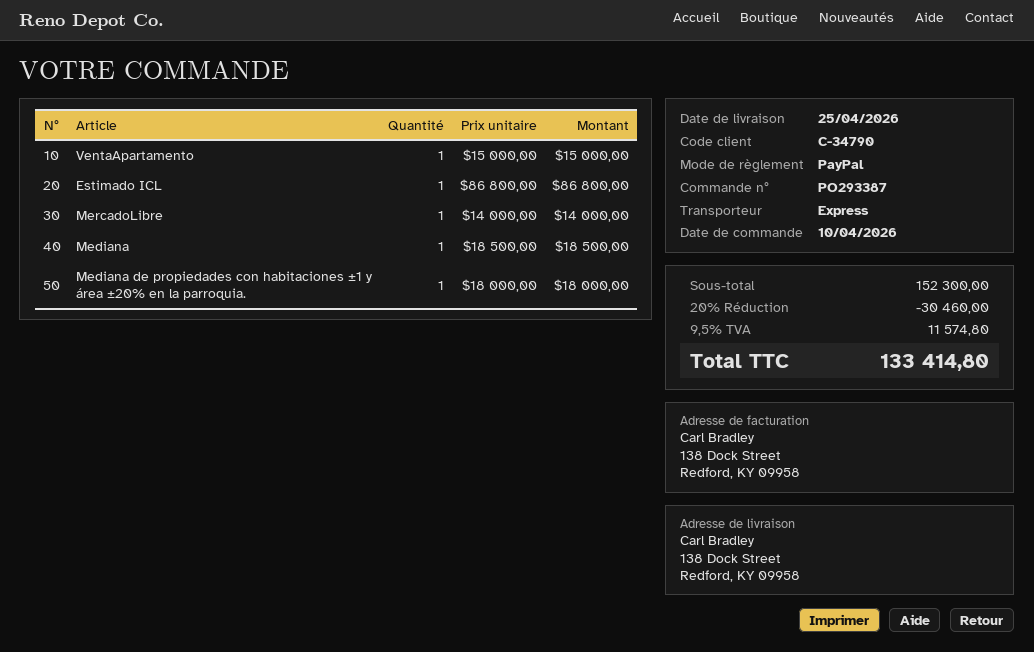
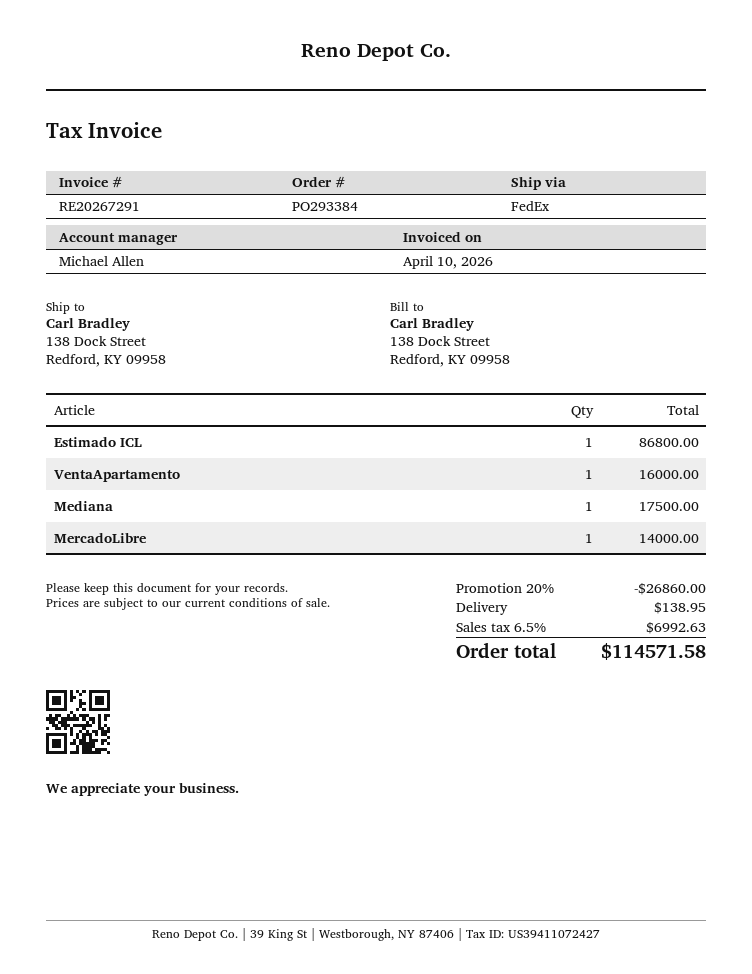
order number: PO293387 -> PO293384
shipping method: express -> FedEx
VentaApartamento: 1 for 15000.00 -> 1 for 16000.00
Mediana: 1 for 18500.00 -> 1 for 17500.00
Mediana de propiedades con habitaciones ±1 y área ±20% en la parroquia.: 1 for 18000.00 -> none
discount: 20% = 30460.00 -> 20% = 26860.00
shipping: none -> 138.95
tax: 9.5% = 11574.80 -> 6.5% = 6992.63
total: 133414.80 -> 114571.58

